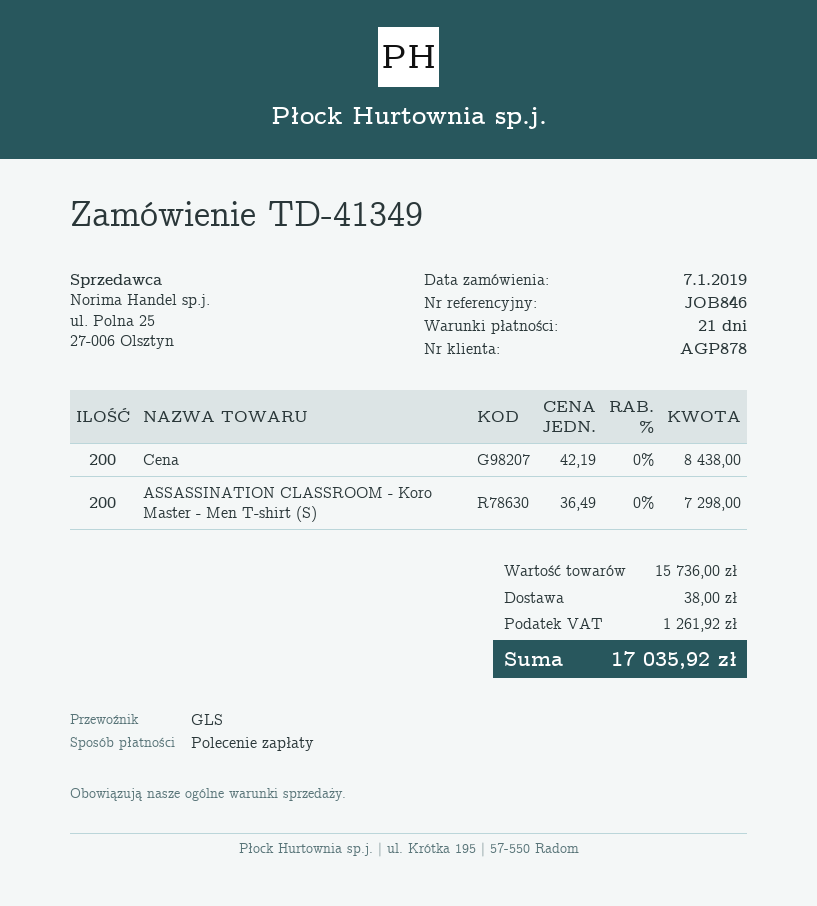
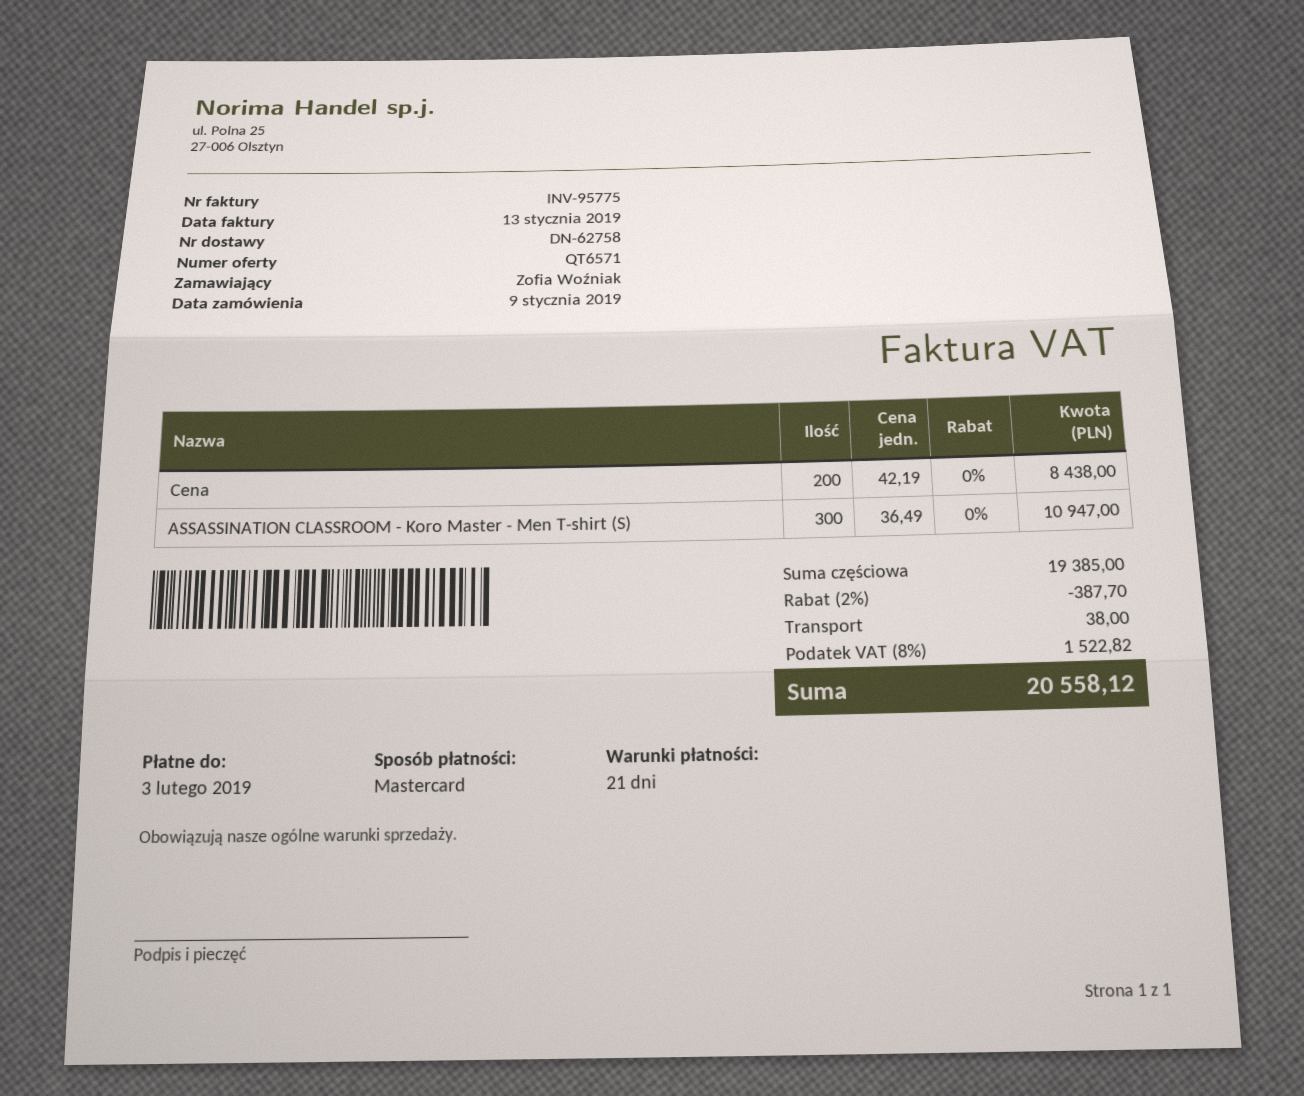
order date: 2019-01-07 -> 2019-01-09
payment method: direct debit -> Mastercard
ASSASSINATION CLASSROOM - Koro Master - Men T-shirt (S): 200 x 36.49 = 7298.00 -> 300 x 36.49 = 10947.00
subtotal: 15736.00 -> 19385.00
discount: none -> 2% = 387.70
tax: 1261.92 -> 1522.82
total: 17035.92 -> 20558.12

